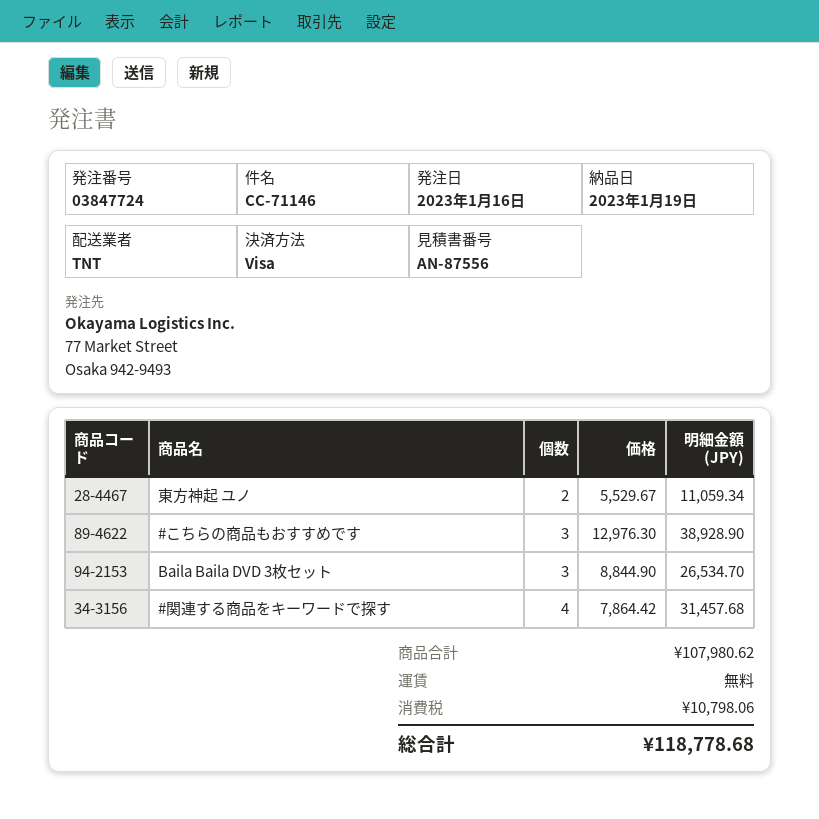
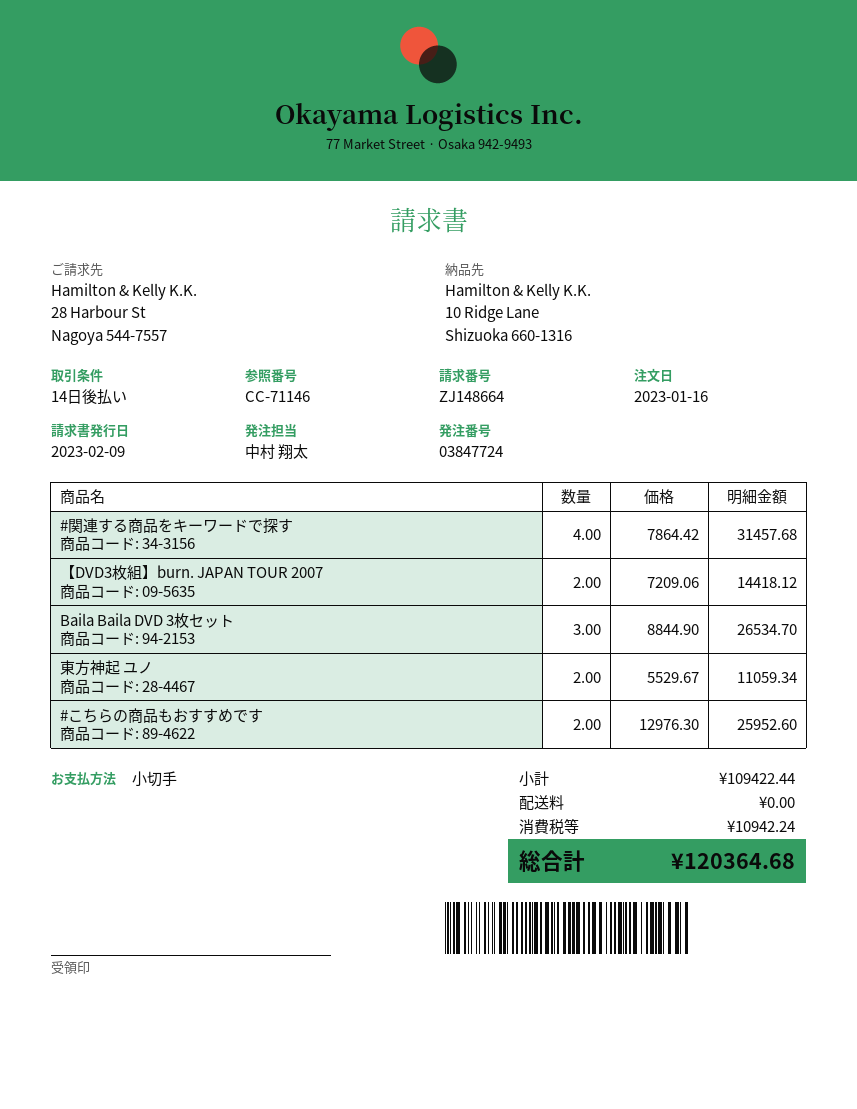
payment method: Visa -> cheque
#こちらの商品もおすすめです: 3 x 12976.30 = 38928.90 -> 2 x 12976.30 = 25952.60
【DVD3枚組】burn. JAPAN TOUR 2007: none -> 2 x 7209.06 = 14418.12
subtotal: 107980.62 -> 109422.44
tax: 10798.06 -> 10942.24
total: 118778.68 -> 120364.68

